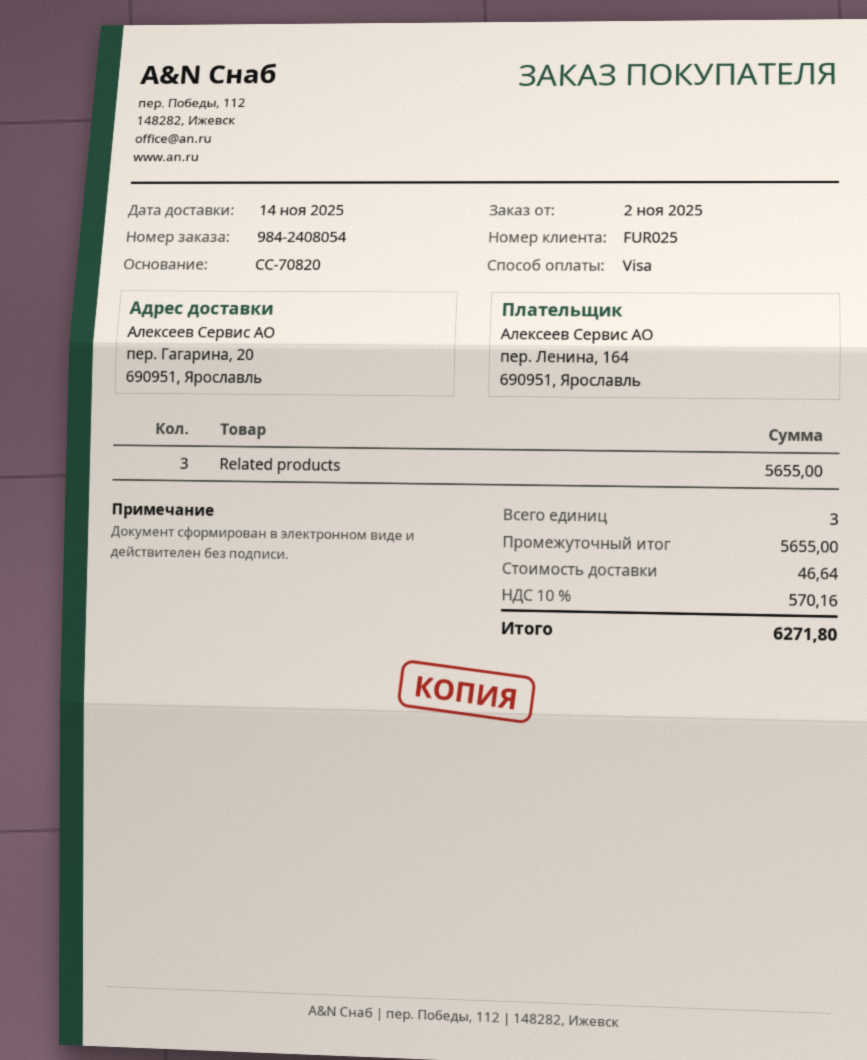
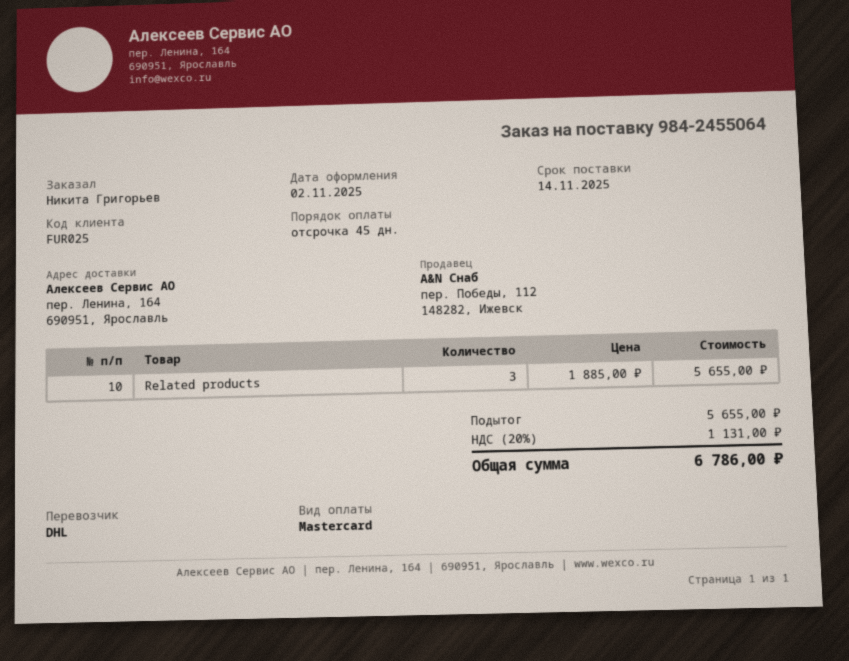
order number: 984-2408054 -> 984-2455064
payment method: Visa -> Mastercard
ship to: пер. Гагарина, 20, 690951, Ярославль -> пер. Ленина, 164, 690951, Ярославль
shipping: 46.64 -> none
tax: 10% = 570.16 -> 20% = 1131.00
total: 6271.80 -> 6786.00

